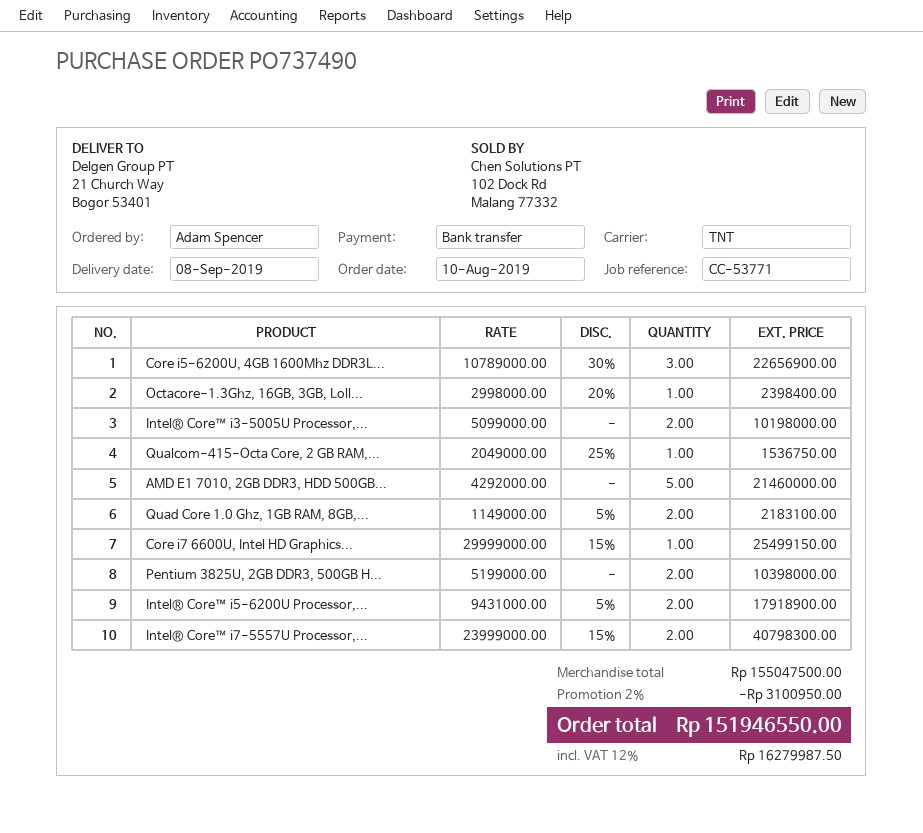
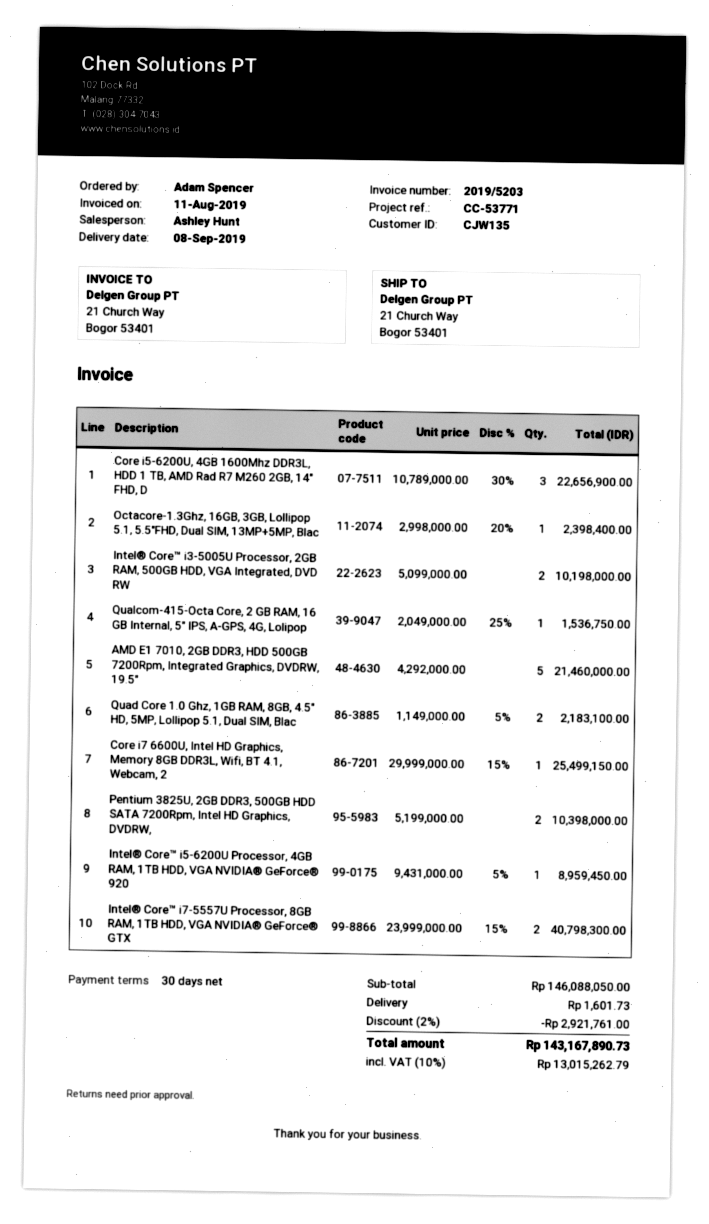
Intel® Core™ i5-6200U Processor,...: 2 x 9431000.00 - 5% = 17918900.00 -> 1 x 9431000.00 - 5% = 8959450.00
subtotal: 155047500.00 -> 146088050.00
discount: 2% = 3100950.00 -> 2% = 2921761.00
shipping: none -> 1601.73
tax: 12% = 16279987.50 -> 10% = 13015262.79
total: 151946550.00 -> 143167890.73

